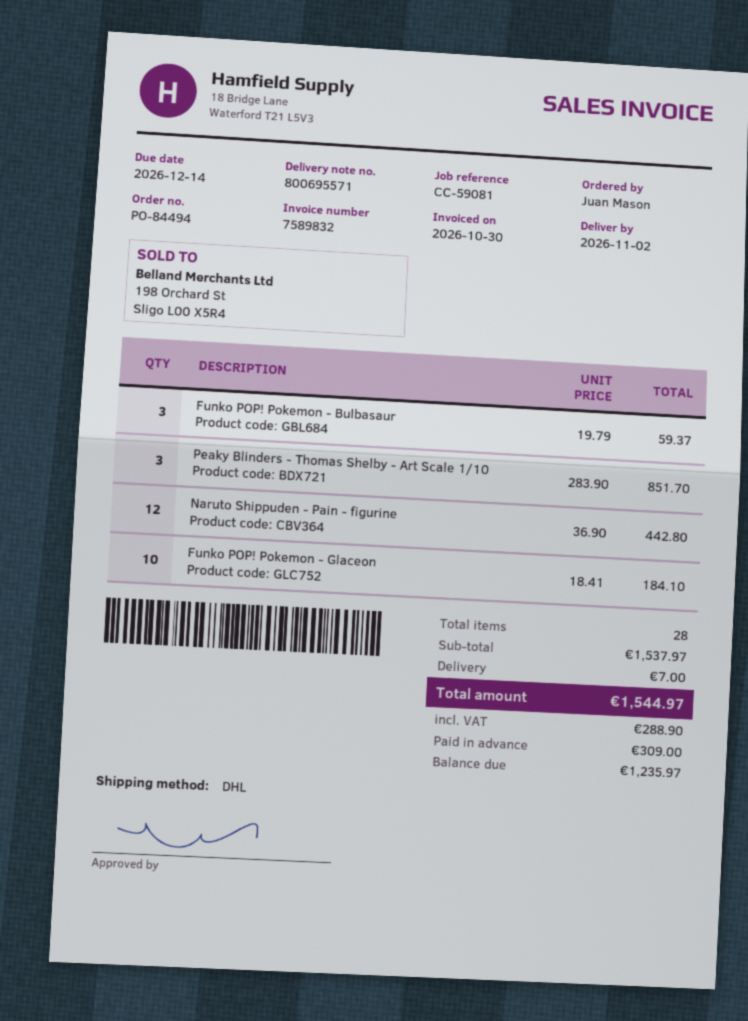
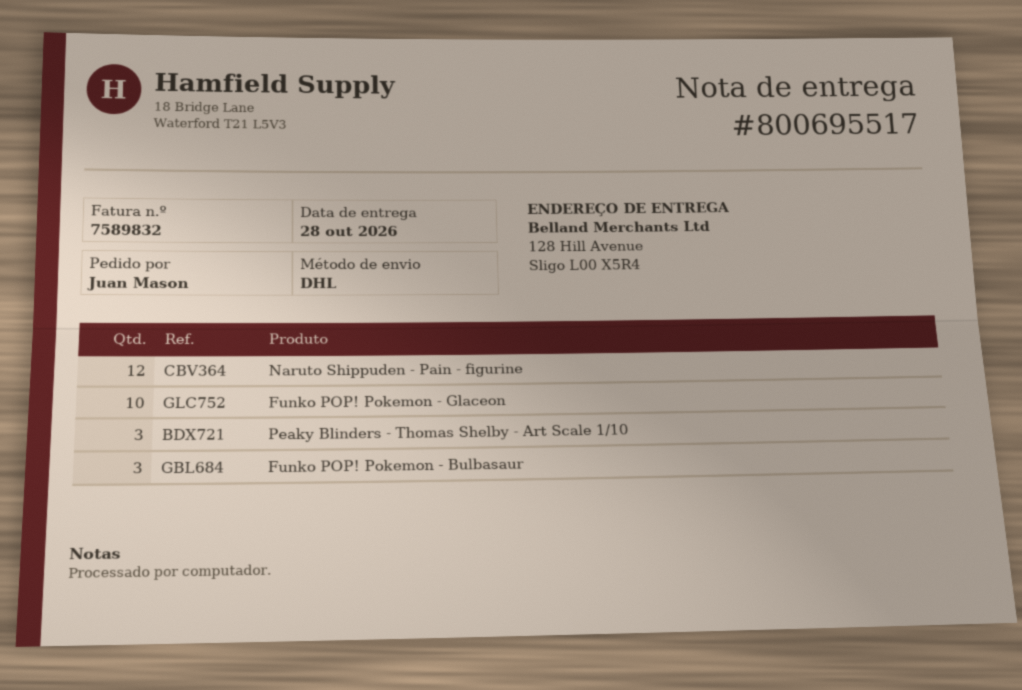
delivery note number: 800695571 -> 800695517
delivery date: 2026-11-02 -> 2026-10-28

